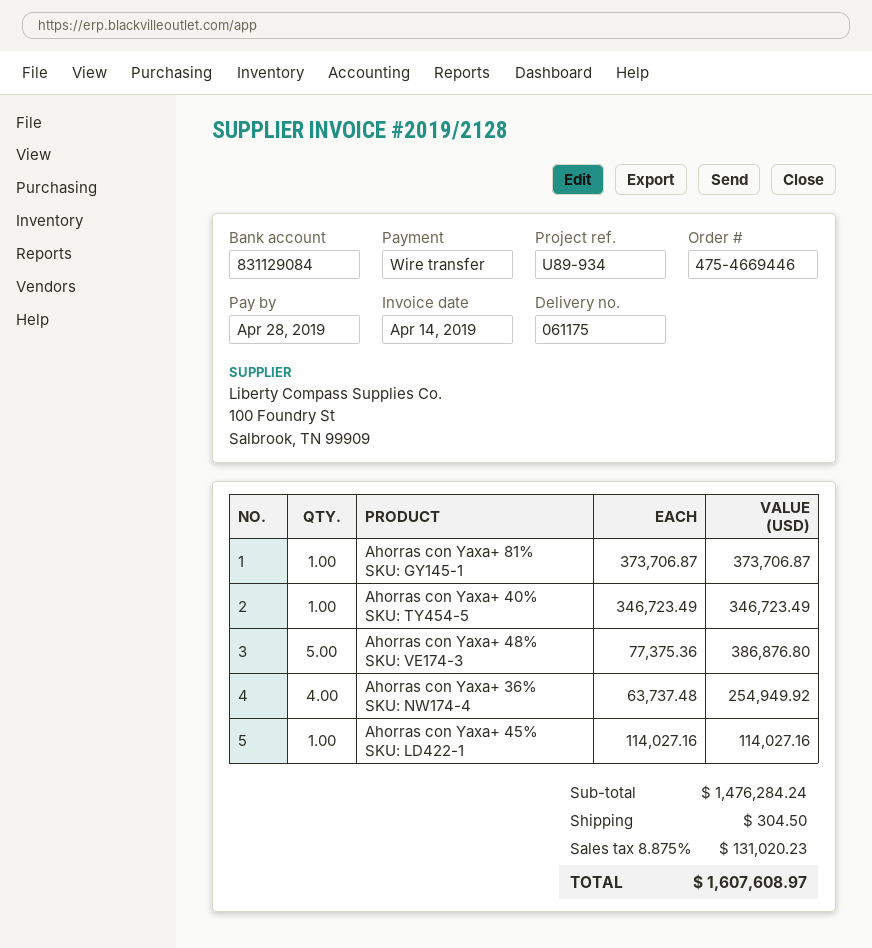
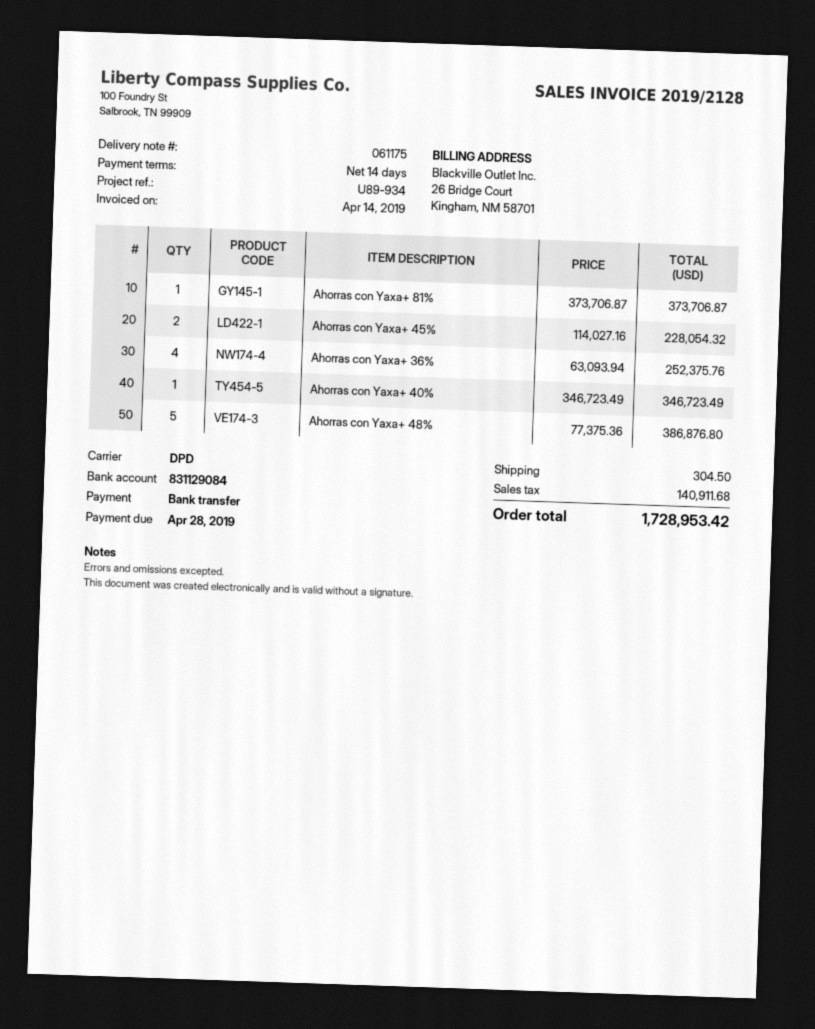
Ahorras con Yaxa+ 36%: 4 x 63737.48 = 254949.92 -> 4 x 63093.94 = 252375.76
Ahorras con Yaxa+ 45%: 1 x 114027.16 = 114027.16 -> 2 x 114027.16 = 228054.32
tax: 131020.23 -> 140911.68
total: 1607608.97 -> 1728953.42

